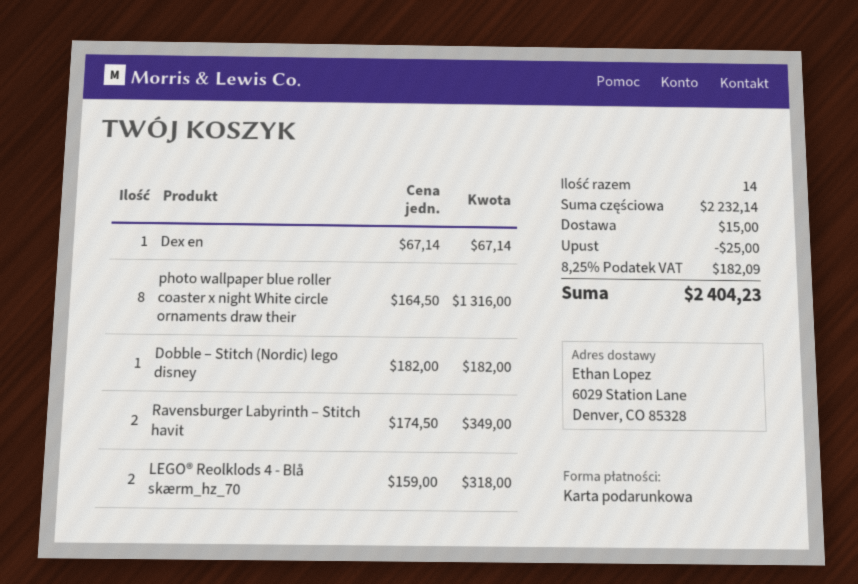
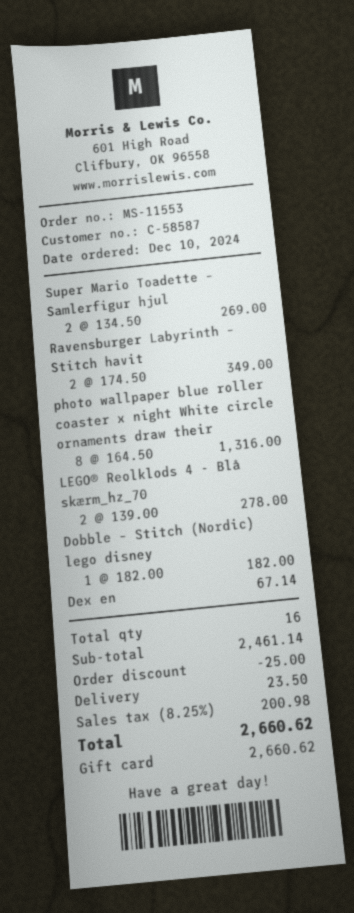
LEGO® Reolklods 4 - Blå skærm_hz_70: 2 x 159.00 = 318.00 -> 2 x 139.00 = 278.00
Super Mario Toadette – Samlerfigur hjul: none -> 2 x 134.50 = 269.00
total quantity: 14 -> 16
subtotal: 2232.14 -> 2461.14
shipping: 15.00 -> 23.50
tax: 8.25% = 182.09 -> 8.25% = 200.98
total: 2404.23 -> 2660.62

